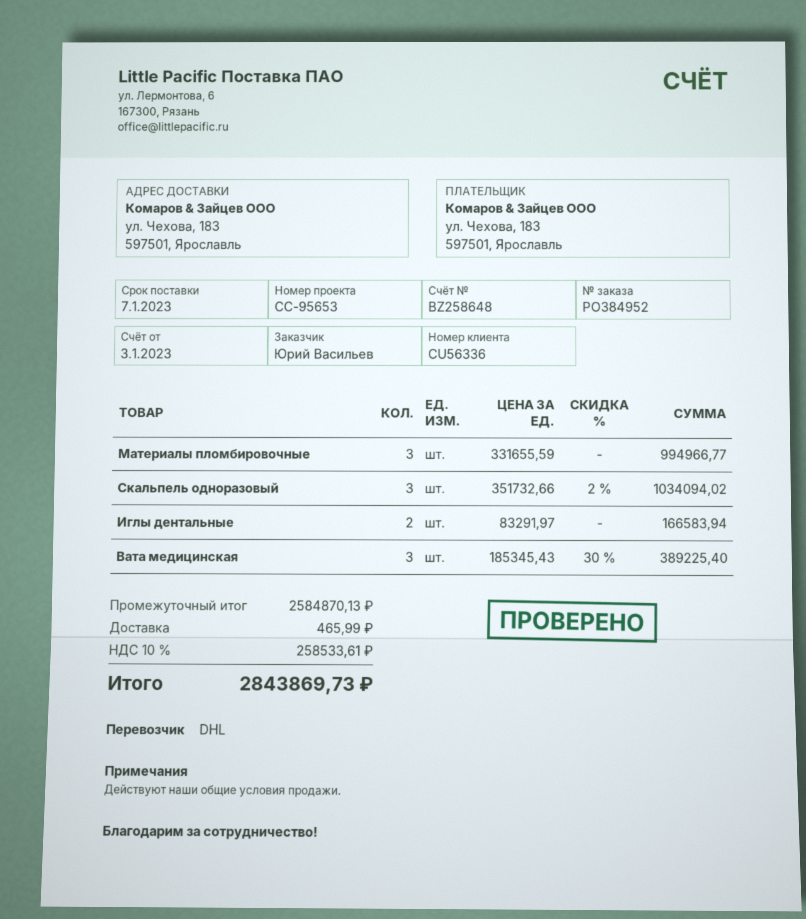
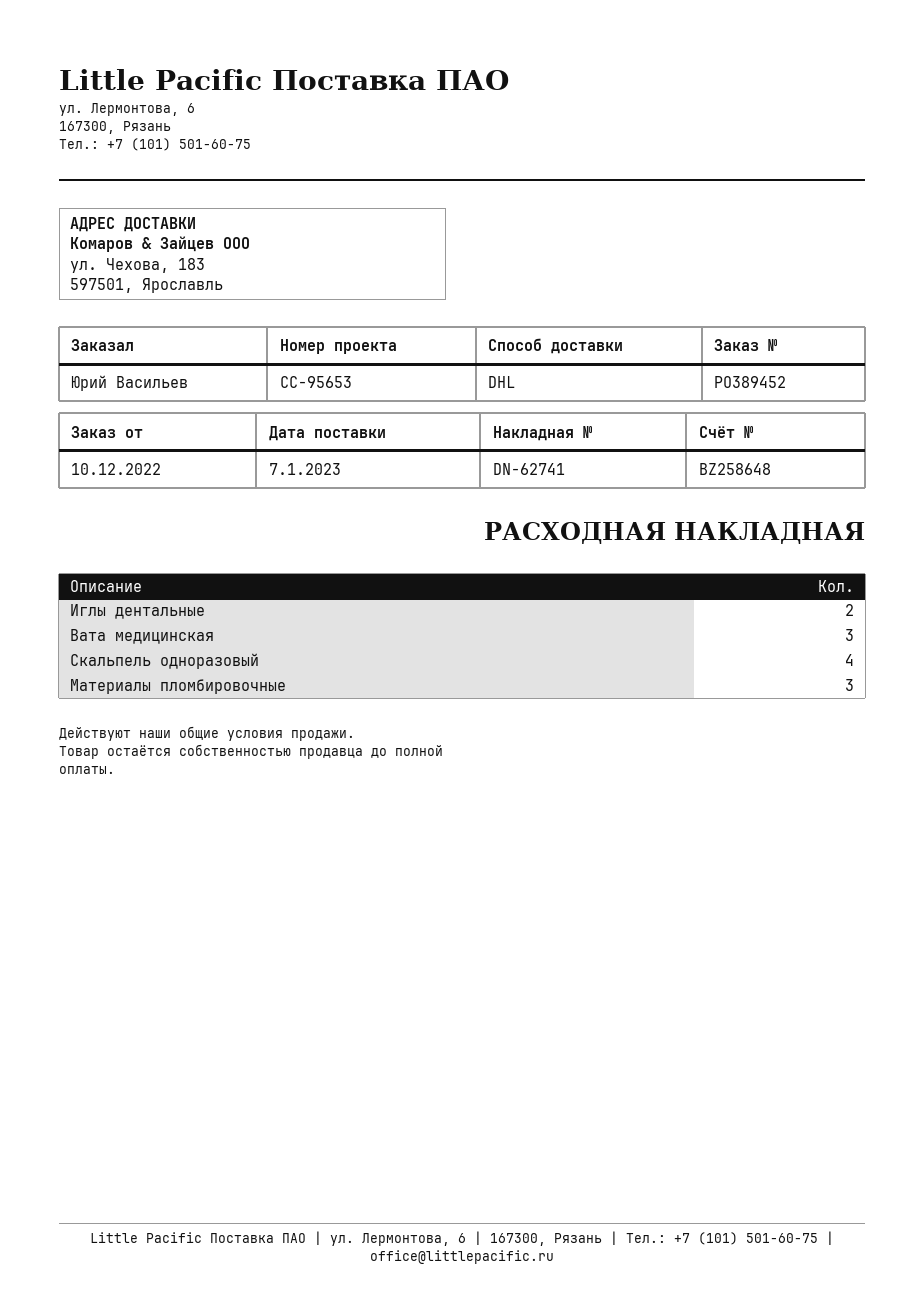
order number: PO384952 -> PO389452
Скальпель одноразовый: 3 -> 4

